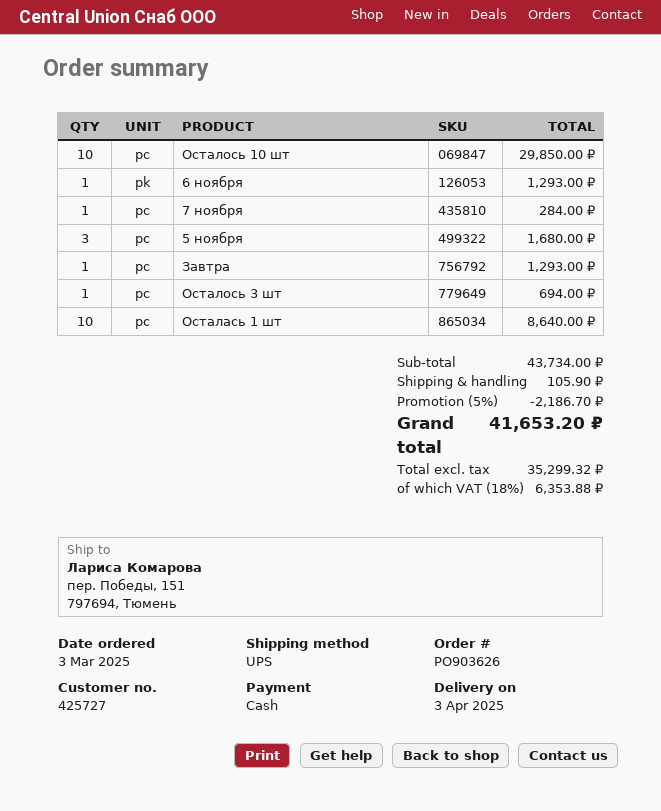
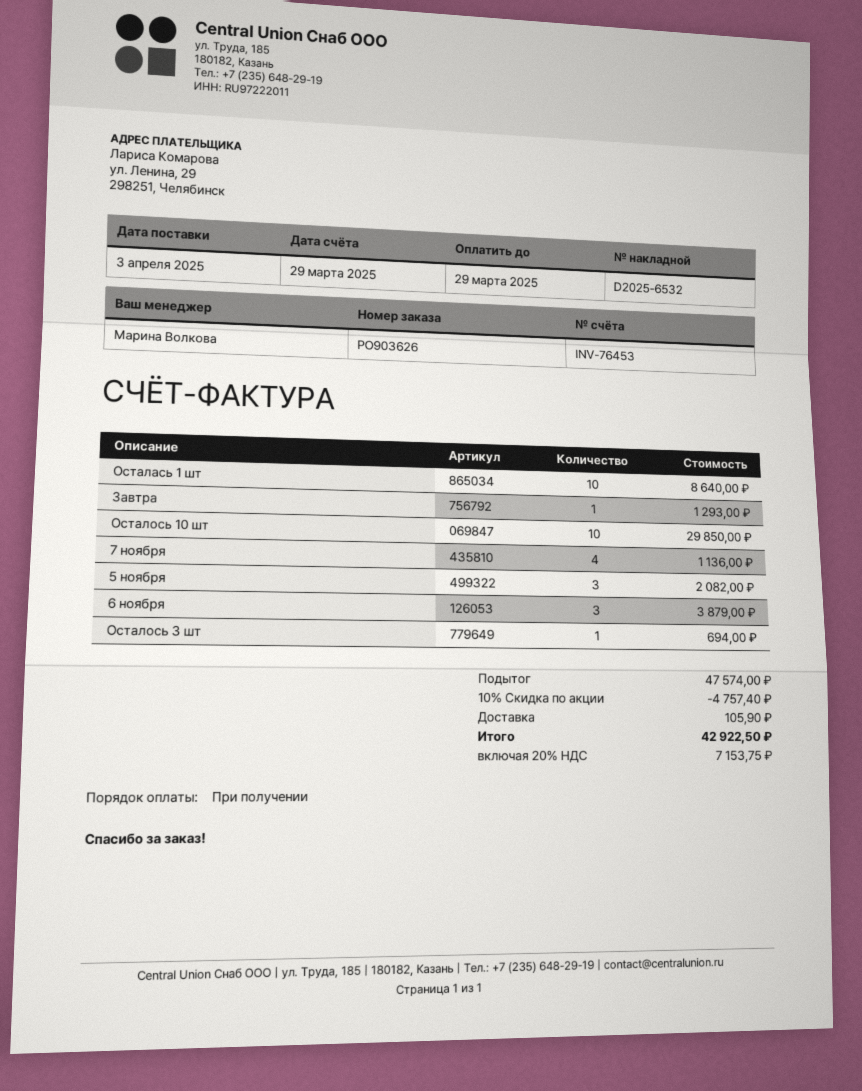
6 ноября: 1 for 1293.00 -> 3 for 3879.00
7 ноября: 1 for 284.00 -> 4 for 1136.00
5 ноября: 3 for 1680.00 -> 3 for 2082.00
subtotal: 43734.00 -> 47574.00
discount: 5% = 2186.70 -> 10% = 4757.40
tax: 18% = 6353.88 -> 20% = 7153.75
total: 41653.20 -> 42922.50

